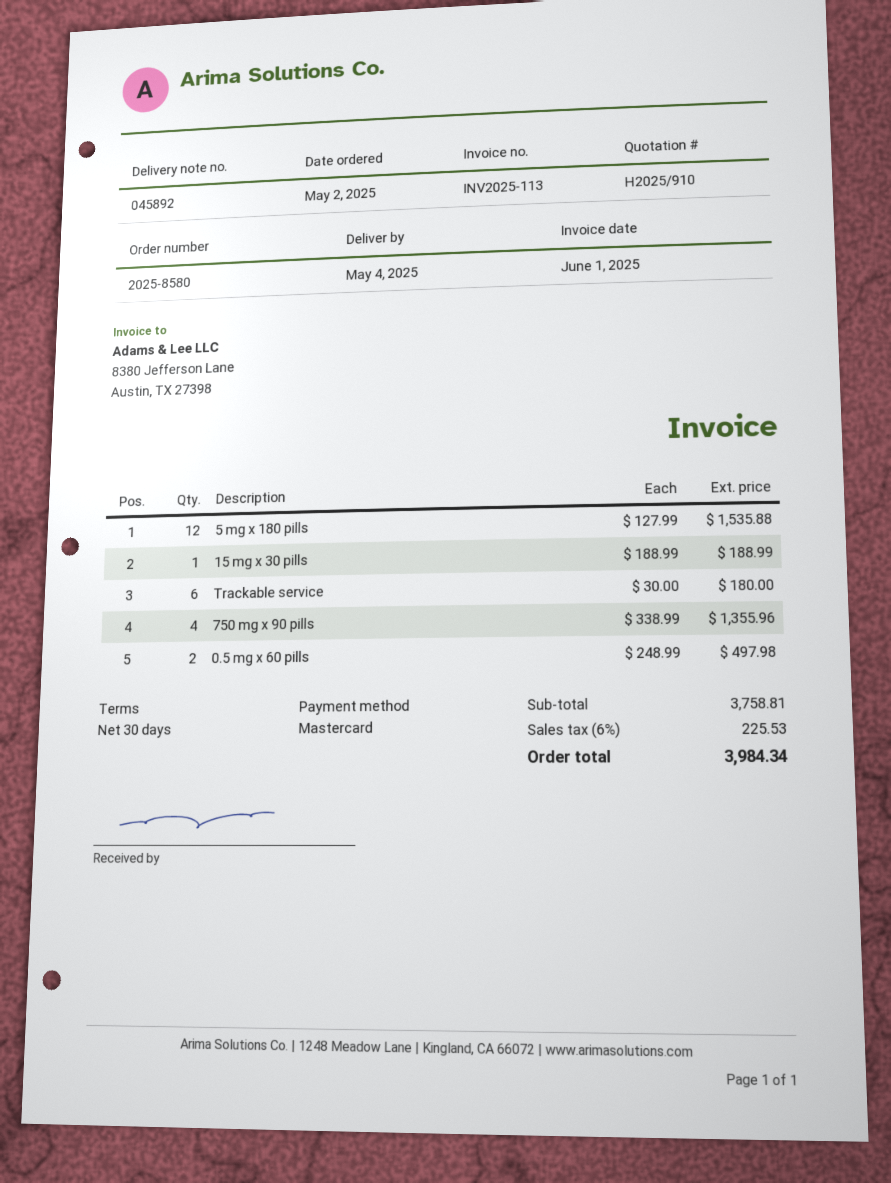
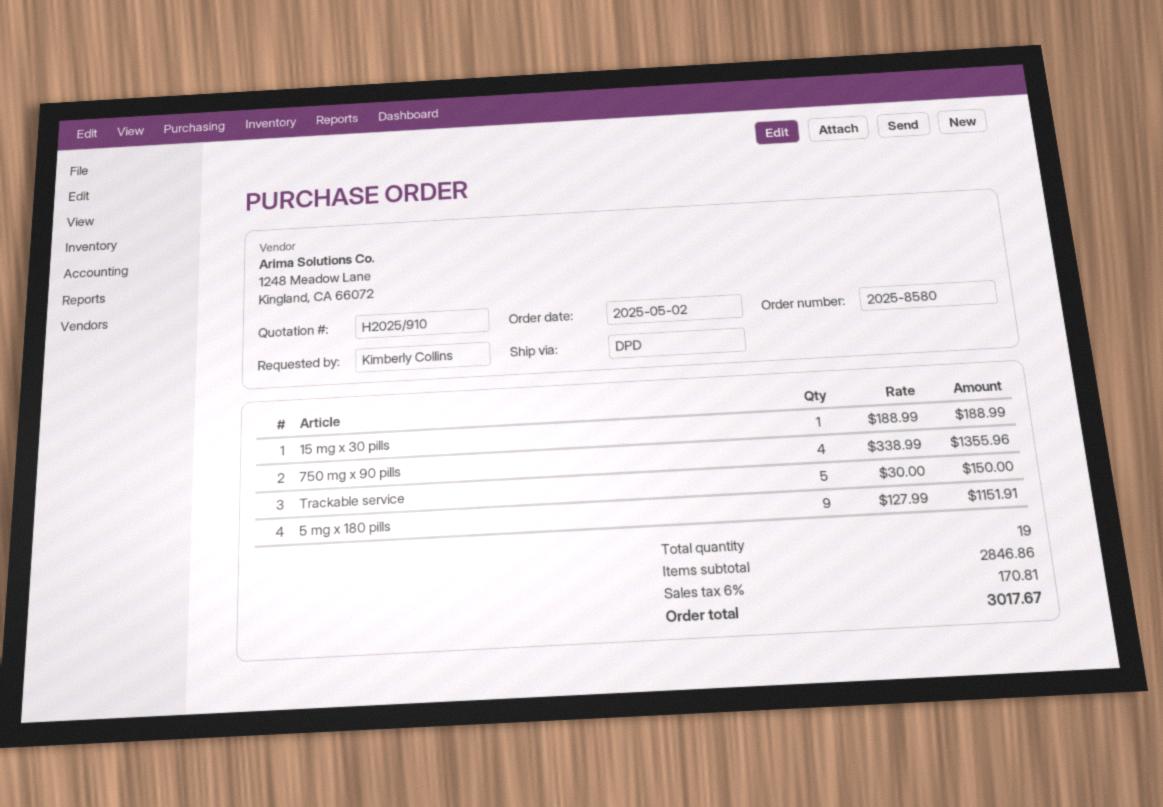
5 mg x 180 pills: 12 x 127.99 = 1535.88 -> 9 x 127.99 = 1151.91
Trackable service: 6 x 30.00 = 180.00 -> 5 x 30.00 = 150.00
0.5 mg x 60 pills: 2 x 248.99 = 497.98 -> none
subtotal: 3758.81 -> 2846.86
tax: 6% = 225.53 -> 6% = 170.81
total: 3984.34 -> 3017.67

